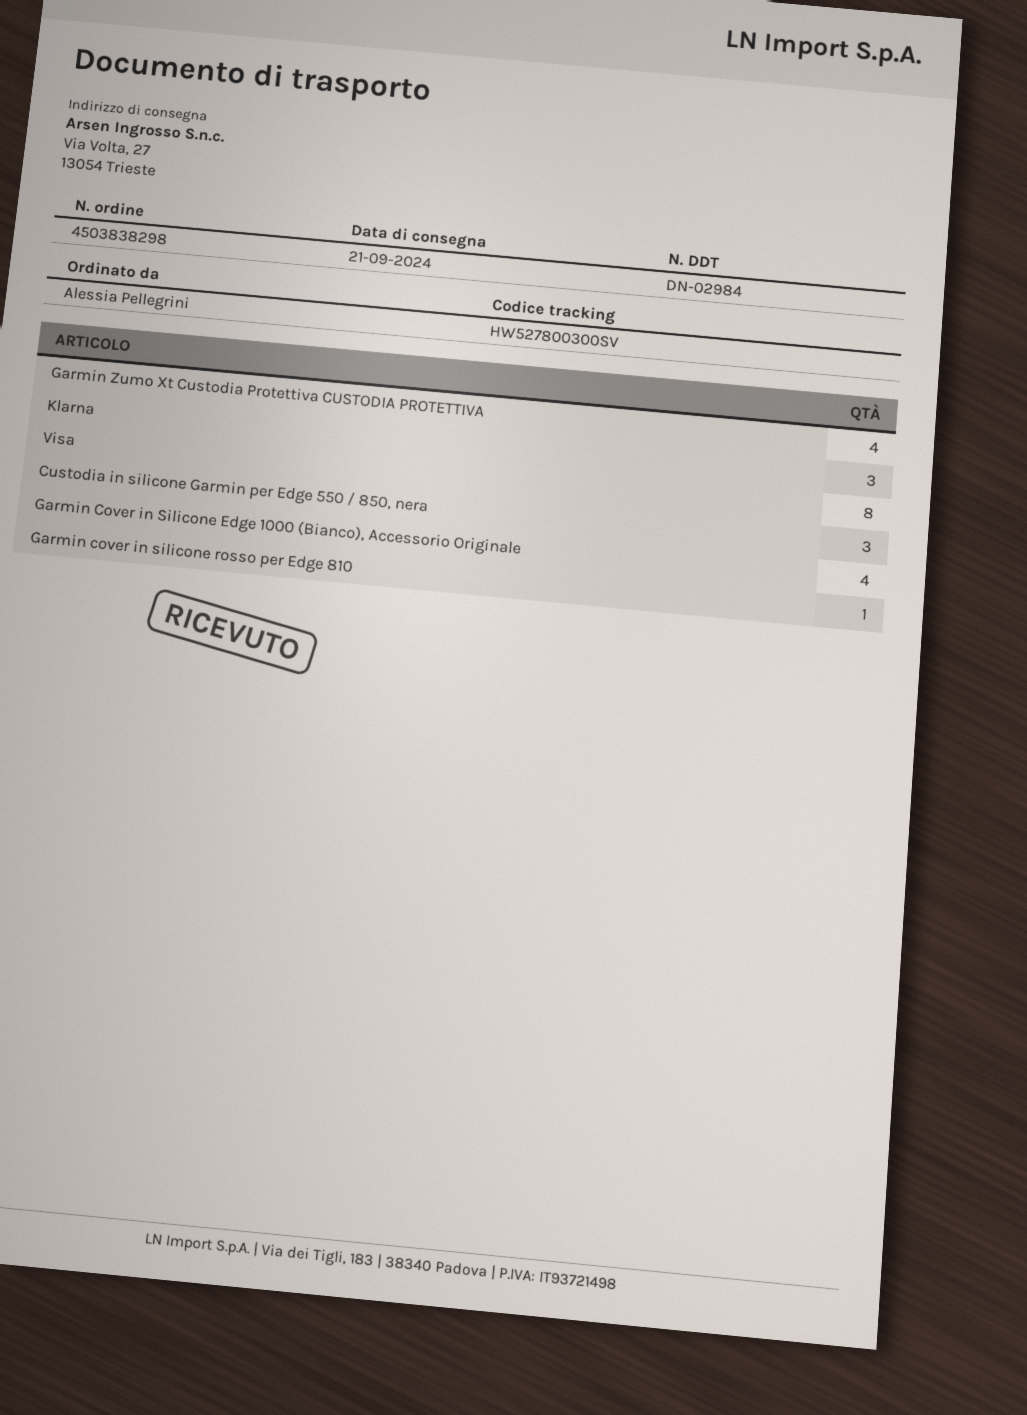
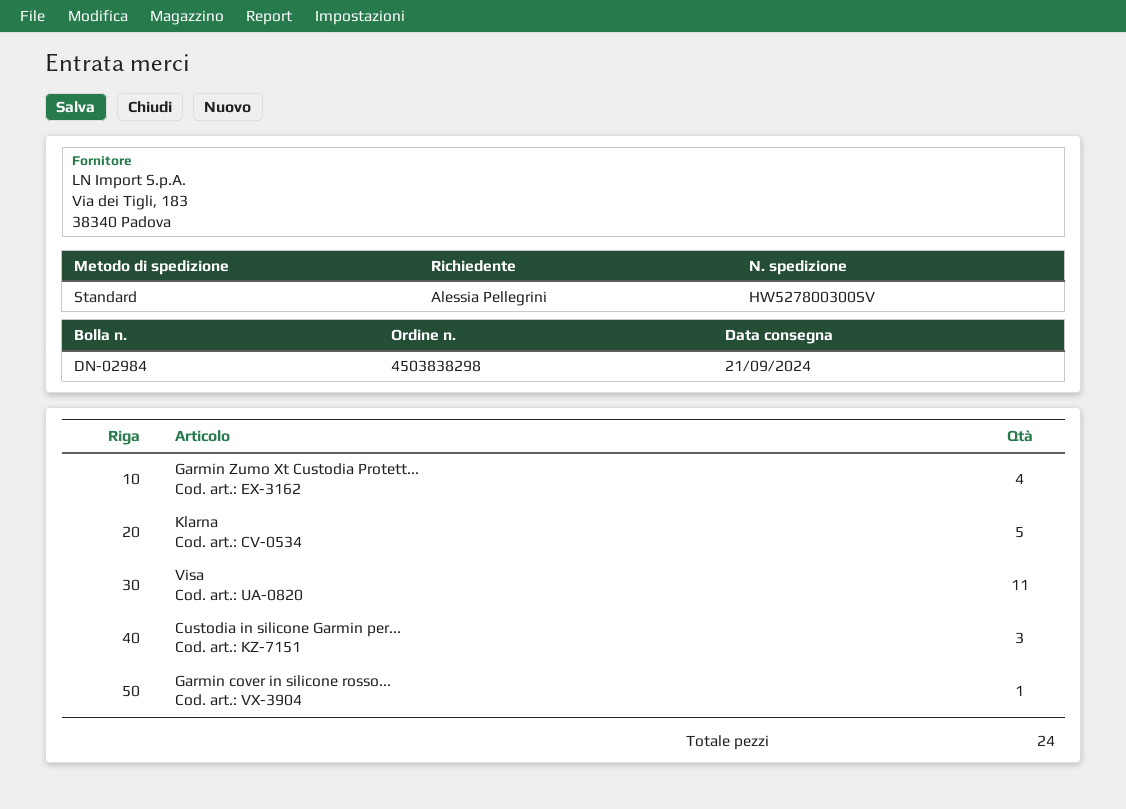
Klarna: 3 -> 5
Visa: 8 -> 11
Garmin Cover in Silicone Edge 1000 (Bianco), Accessorio Originale: 4 -> none

